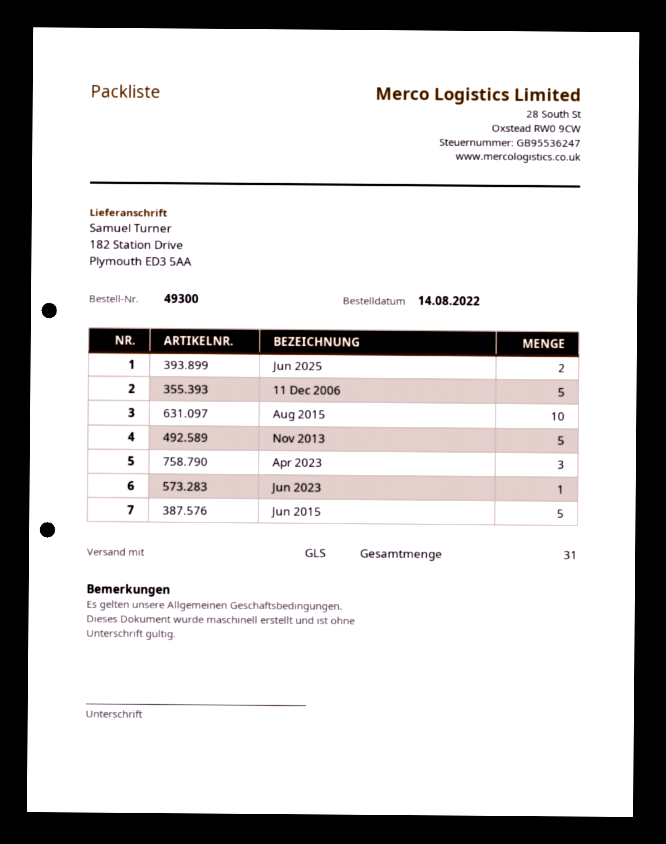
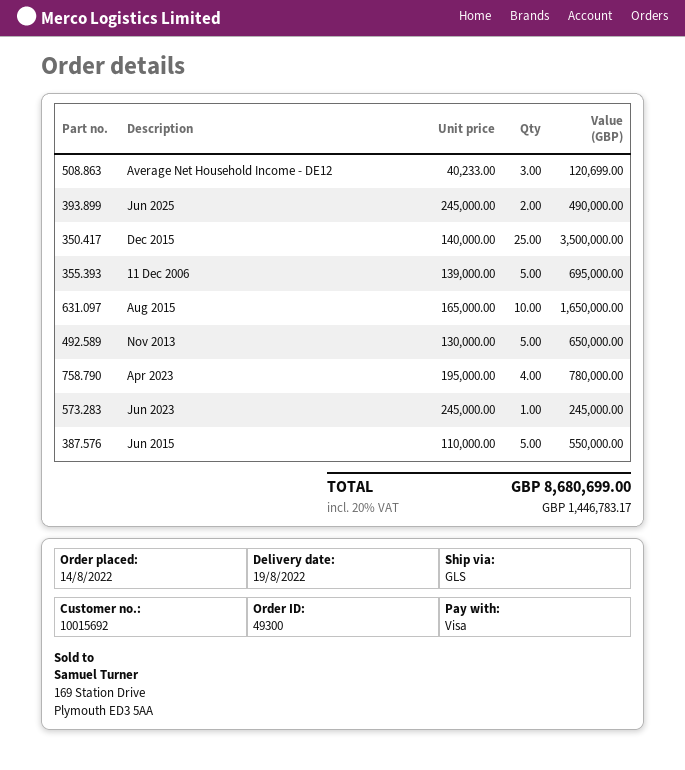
Apr 2023: 3 -> 4
Average Net Household Income - DE12: none -> 3
Dec 2015: none -> 25

